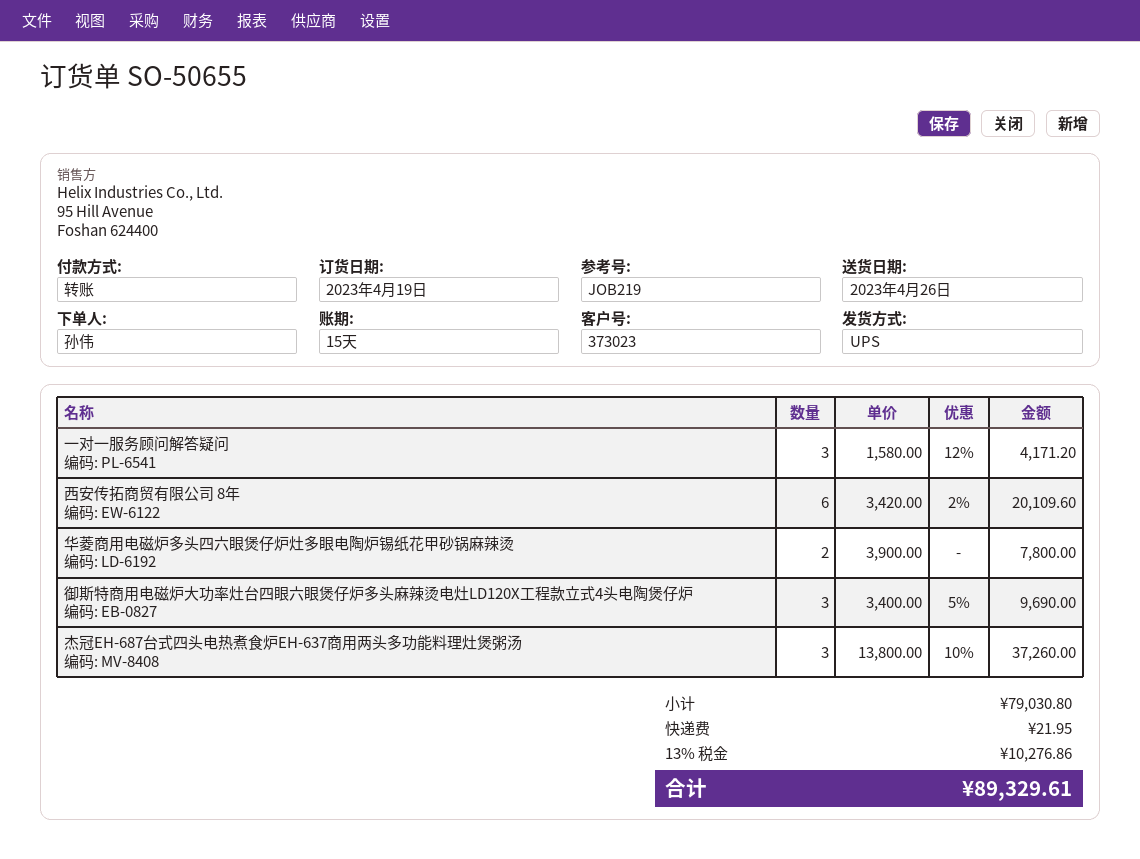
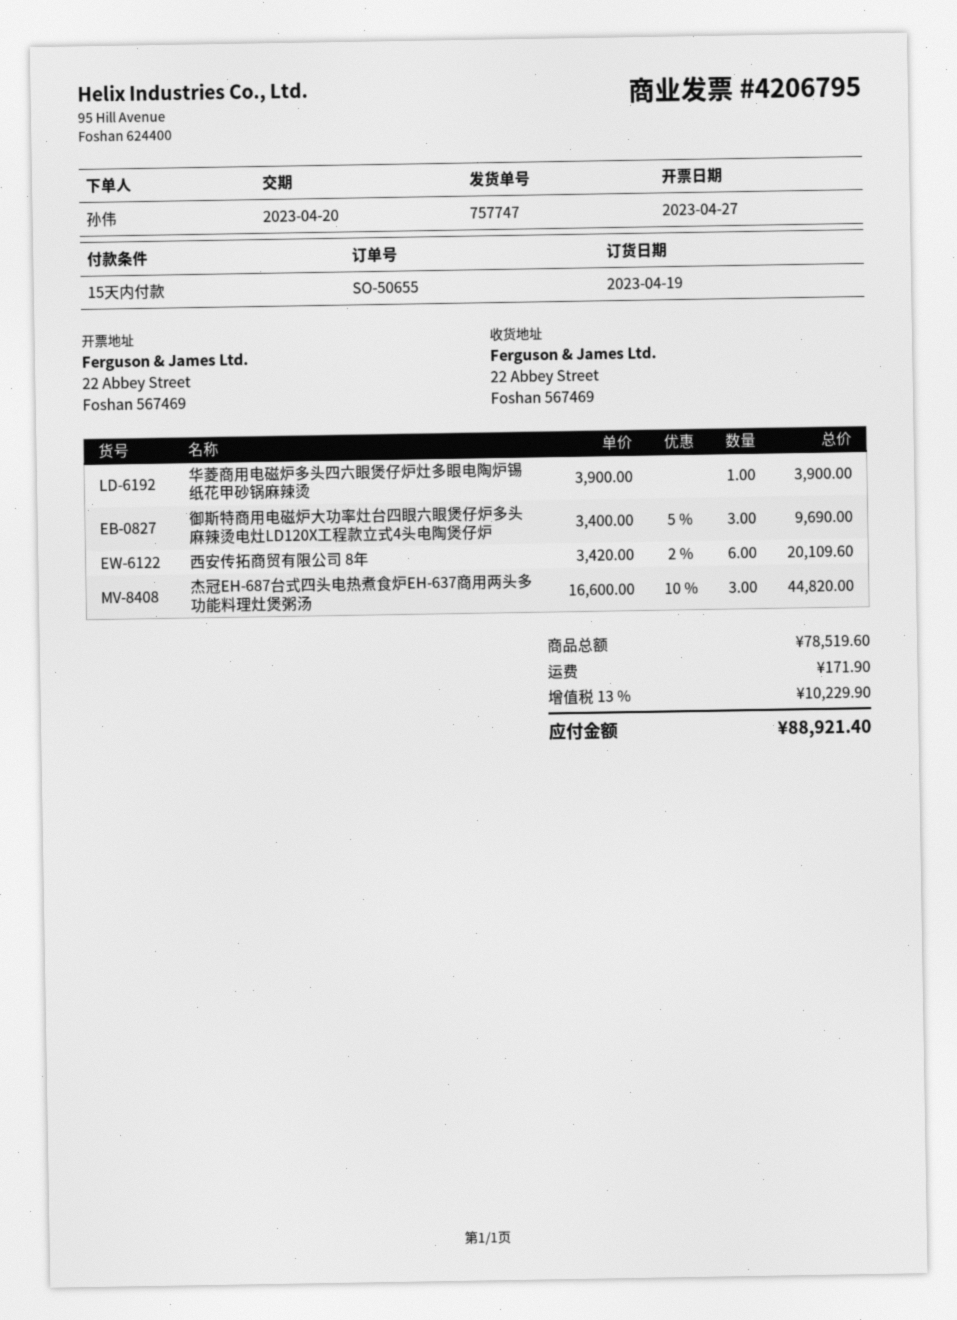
delivery date: 2023-04-26 -> 2023-04-20
一对一服务顾问解答疑问: 3 x 1580.00 - 12% = 4171.20 -> none
华菱商用电磁炉多头四六眼煲仔炉灶多眼电陶炉锡纸花甲砂锅麻辣烫: 2 x 3900.00 = 7800.00 -> 1 x 3900.00 = 3900.00
杰冠EH-687台式四头电热煮食炉EH-637商用两头多功能料理灶煲粥汤: 3 x 13800.00 - 10% = 37260.00 -> 3 x 16600.00 - 10% = 44820.00
subtotal: 79030.80 -> 78519.60
shipping: 21.95 -> 171.90
tax: 13% = 10276.86 -> 13% = 10229.90
total: 89329.61 -> 88921.40

